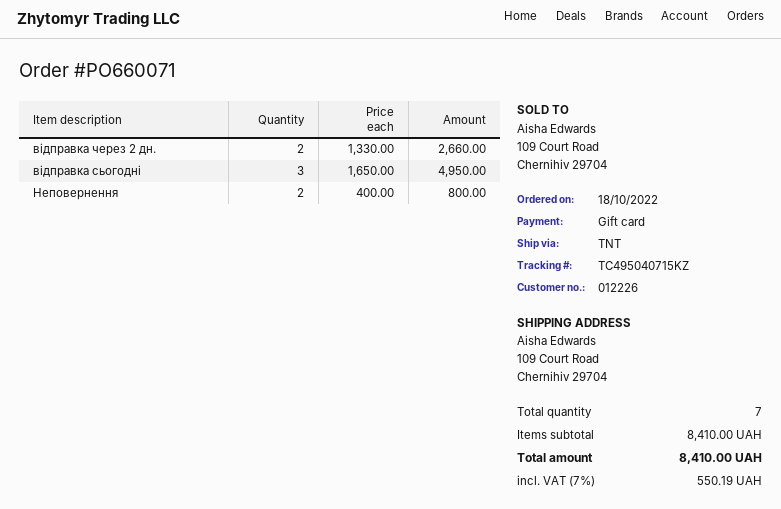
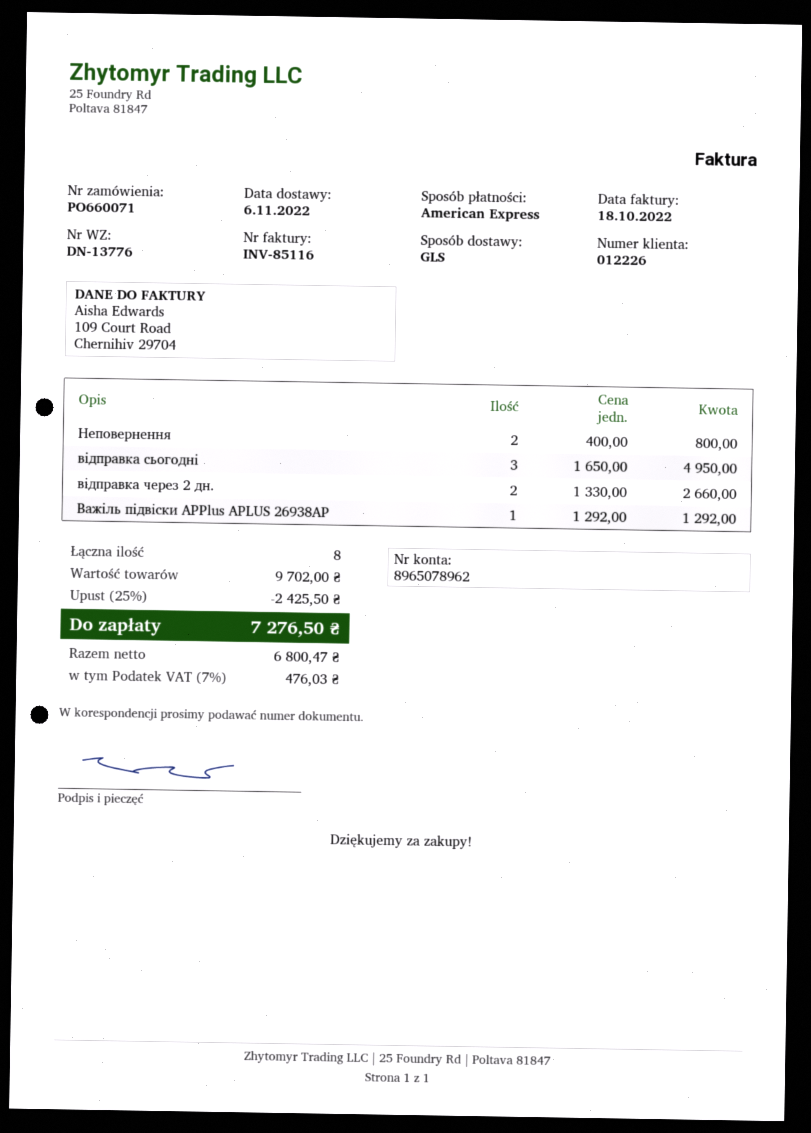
payment method: gift card -> American Express
shipping method: TNT -> GLS
Важіль підвіски APPlus APLUS 26938AP: none -> 1 x 1292.00 = 1292.00
total quantity: 7 -> 8
subtotal: 8410.00 -> 9702.00
discount: none -> 25% = 2425.50
tax: 7% = 550.19 -> 7% = 476.03
total: 8410.00 -> 7276.50

